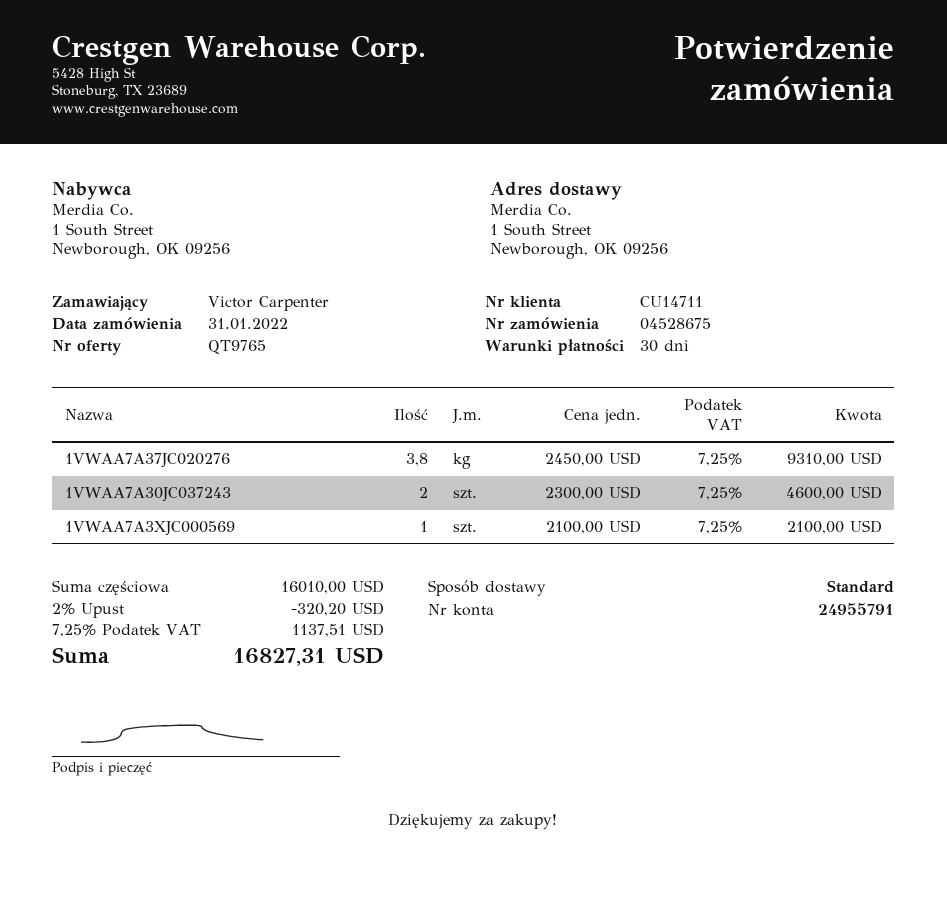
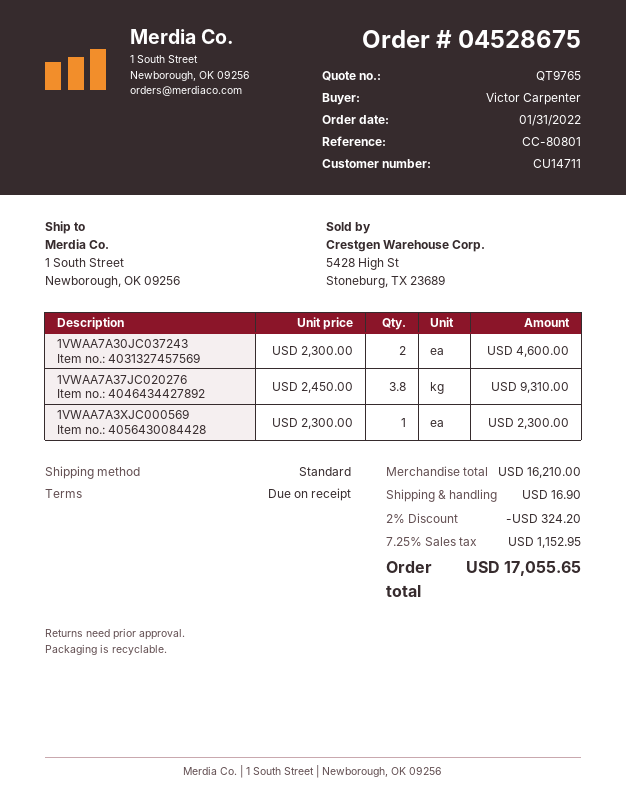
payment terms: 30 days -> on receipt
1VWAA7A3XJC000569: 1 x 2100.00 = 2100.00 -> 1 x 2300.00 = 2300.00
subtotal: 16010.00 -> 16210.00
discount: 2% = 320.20 -> 2% = 324.20
shipping: none -> 16.90
tax: 7.25% = 1137.51 -> 7.25% = 1152.95
total: 16827.31 -> 17055.65

